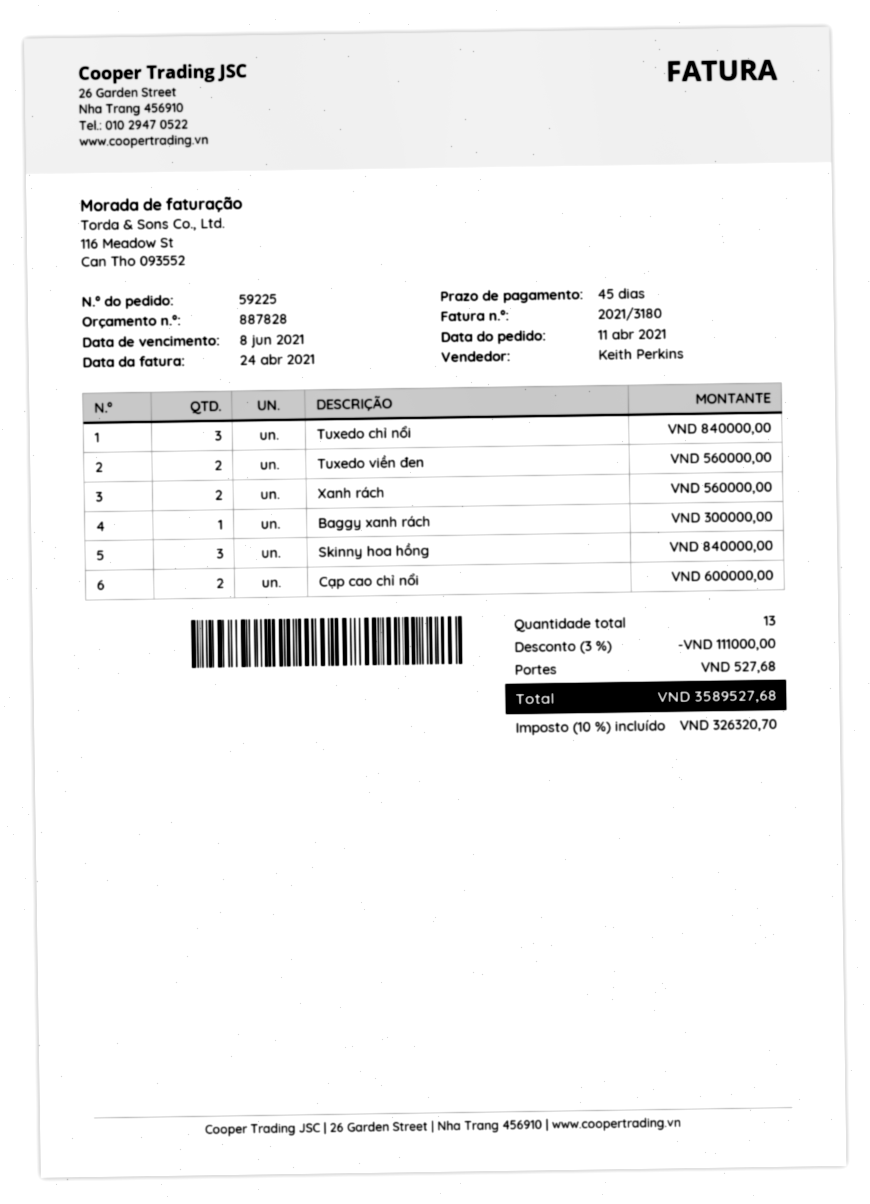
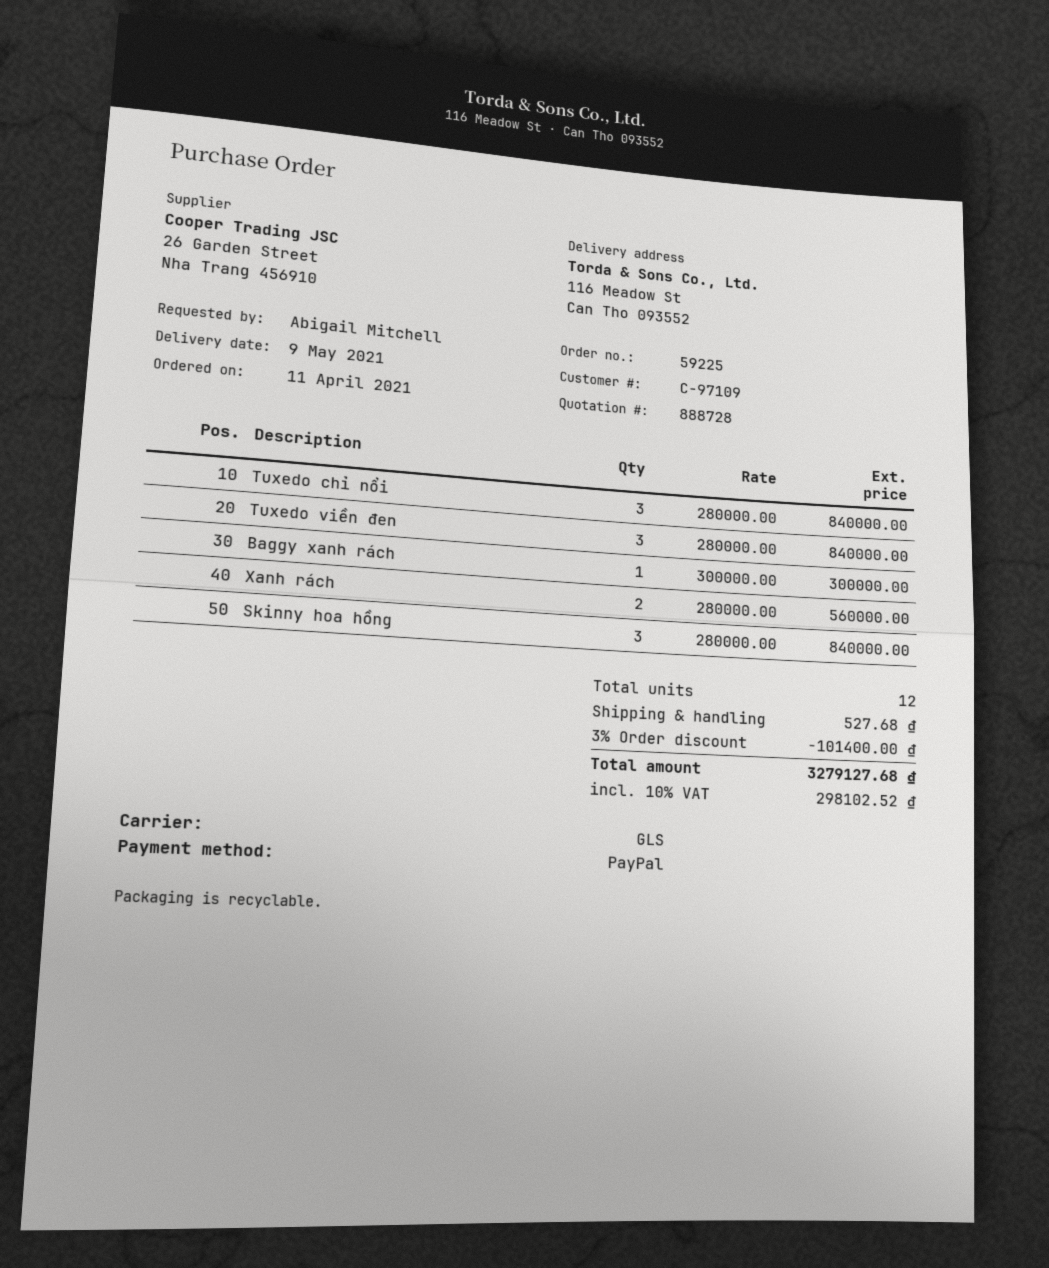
quote number: 887828 -> 888728
Tuxedo viền đen: 2 for 560000.00 -> 3 for 840000.00
Cạp cao chỉ nổi: 2 for 600000.00 -> none
total quantity: 13 -> 12
discount: 3% = 111000.00 -> 3% = 101400.00
tax: 10% = 326320.70 -> 10% = 298102.52
total: 3589527.68 -> 3279127.68

